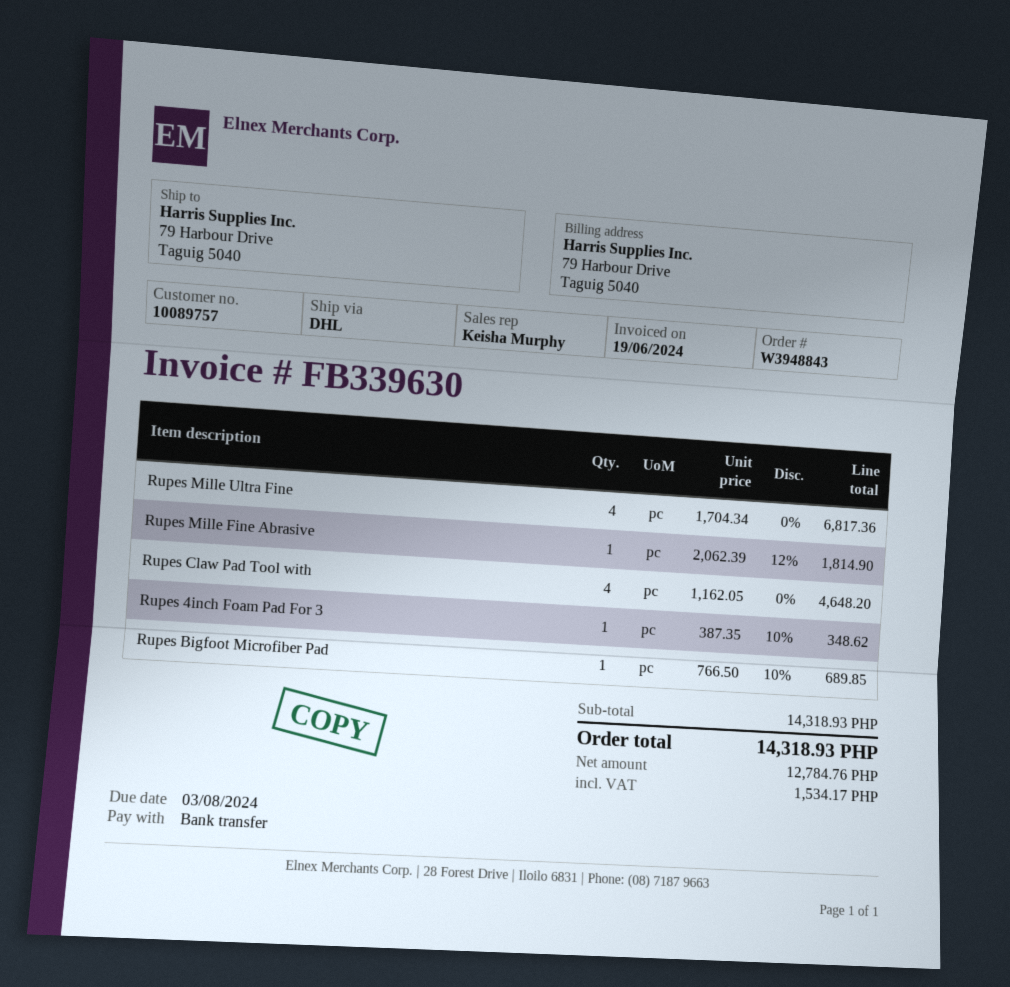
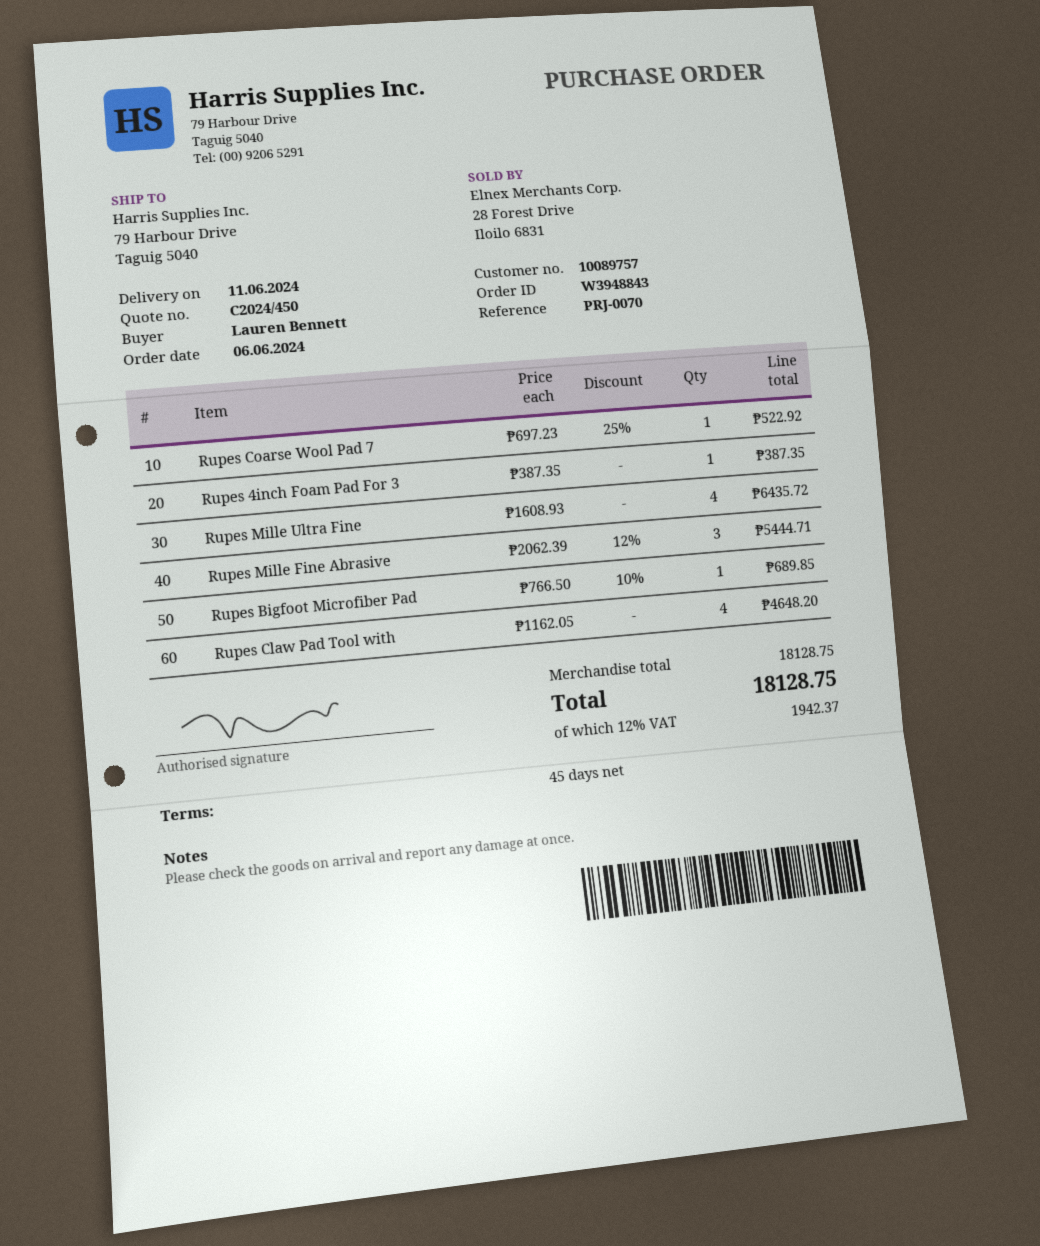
Rupes Mille Ultra Fine: 4 x 1704.34 = 6817.36 -> 4 x 1608.93 = 6435.72
Rupes Mille Fine Abrasive: 1 x 2062.39 - 12% = 1814.90 -> 3 x 2062.39 - 12% = 5444.71
Rupes 4inch Foam Pad For 3: 1 x 387.35 - 10% = 348.62 -> 1 x 387.35 = 387.35
Rupes Coarse Wool Pad 7: none -> 1 x 697.23 - 25% = 522.92
subtotal: 14318.93 -> 18128.75
tax: 1534.17 -> 1942.37
total: 14318.93 -> 18128.75

